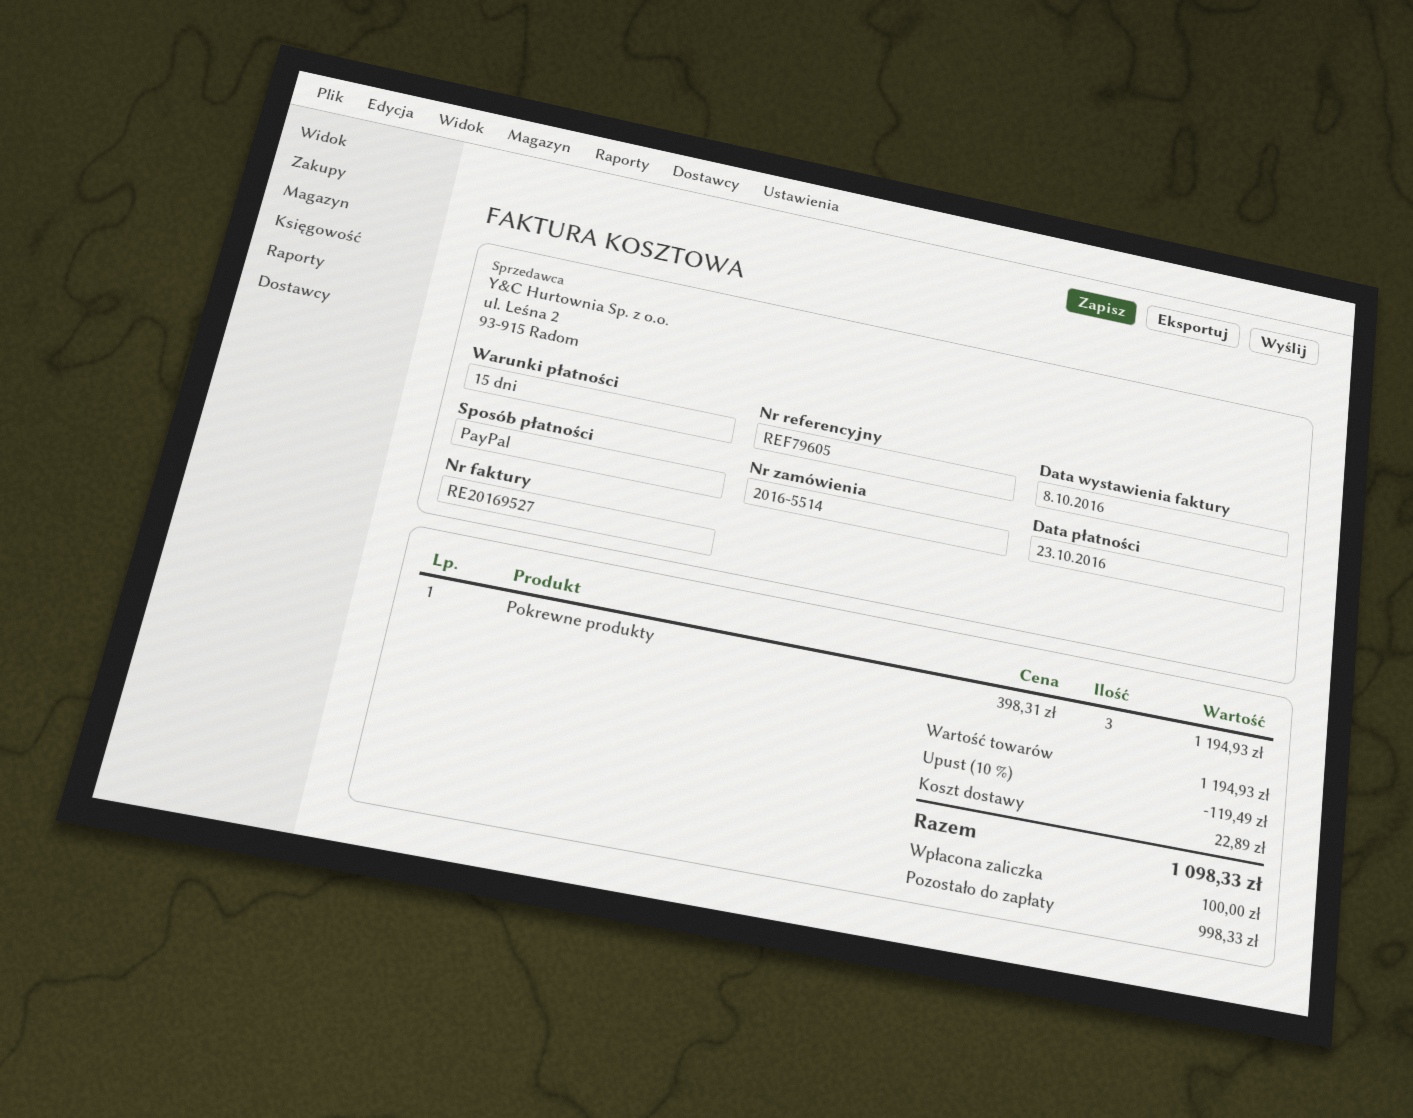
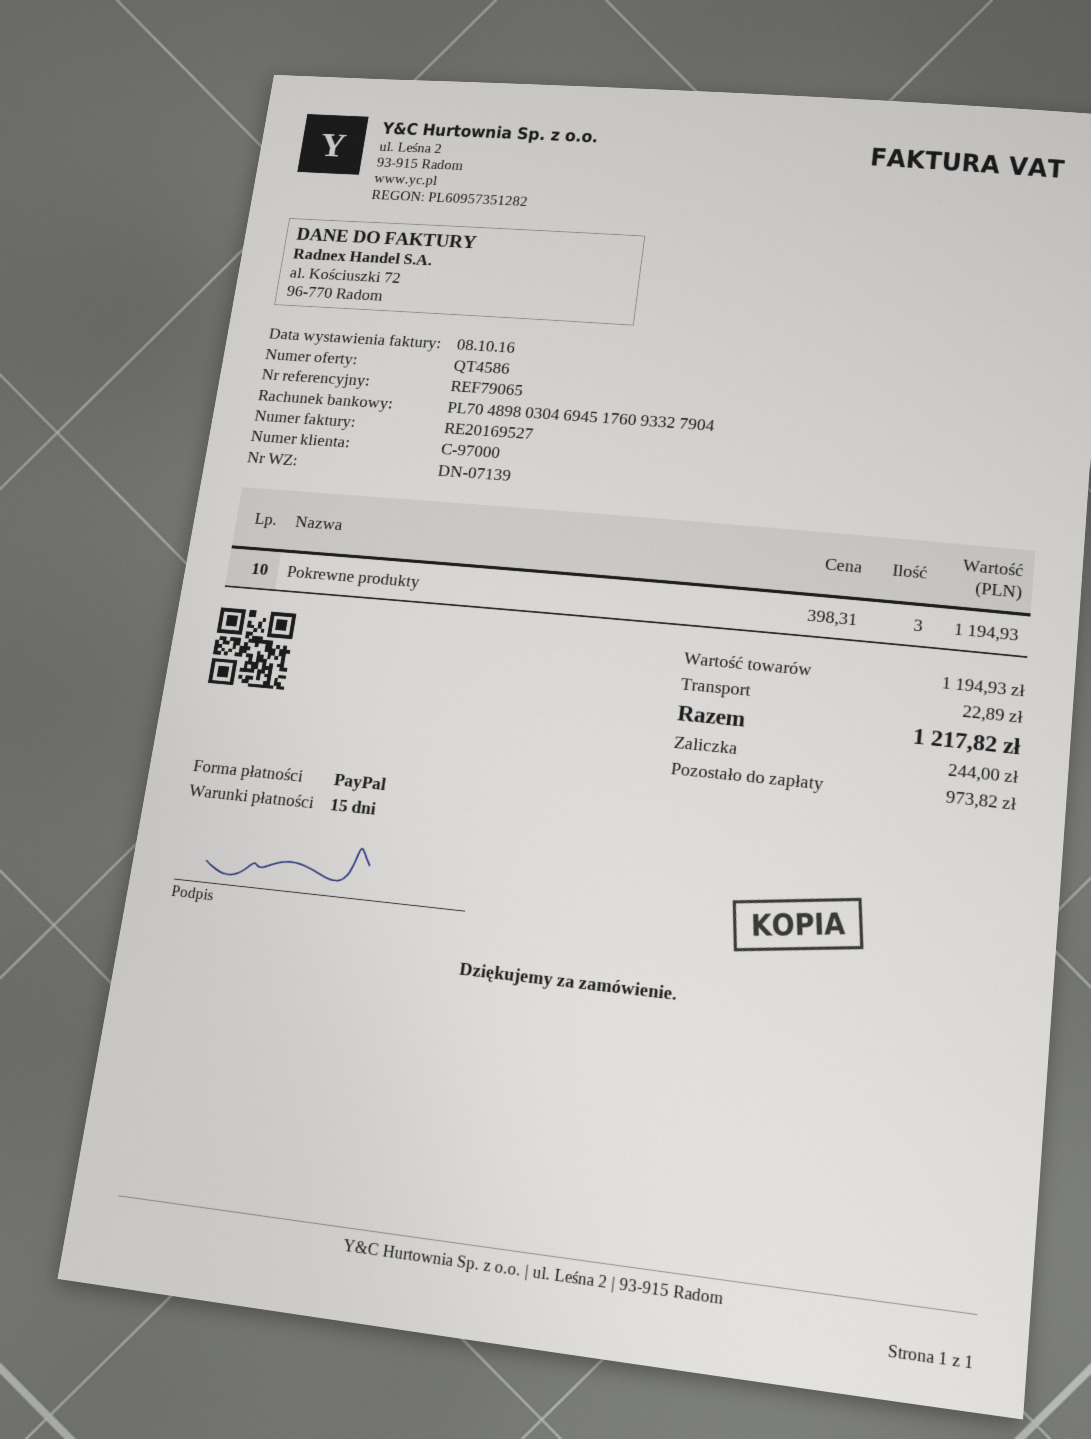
reference: REF79605 -> REF79065
discount: 10% = 119.49 -> none
total: 1098.33 -> 1217.82
deposit: 100.00 -> 244.00
balance: 998.33 -> 973.82

